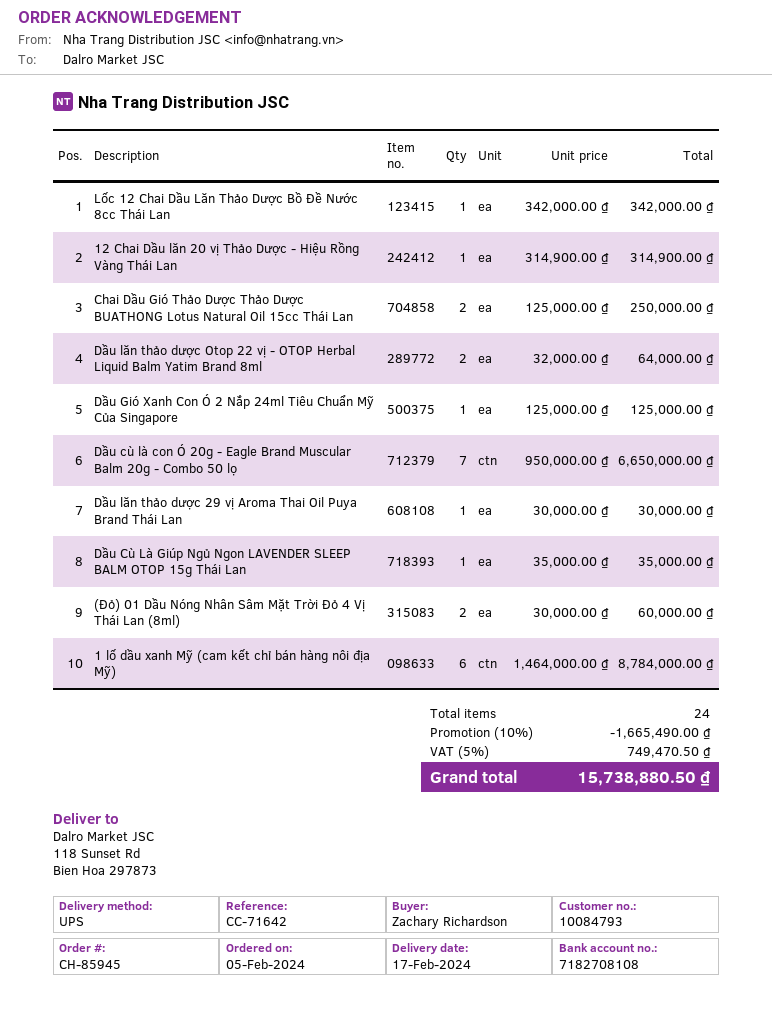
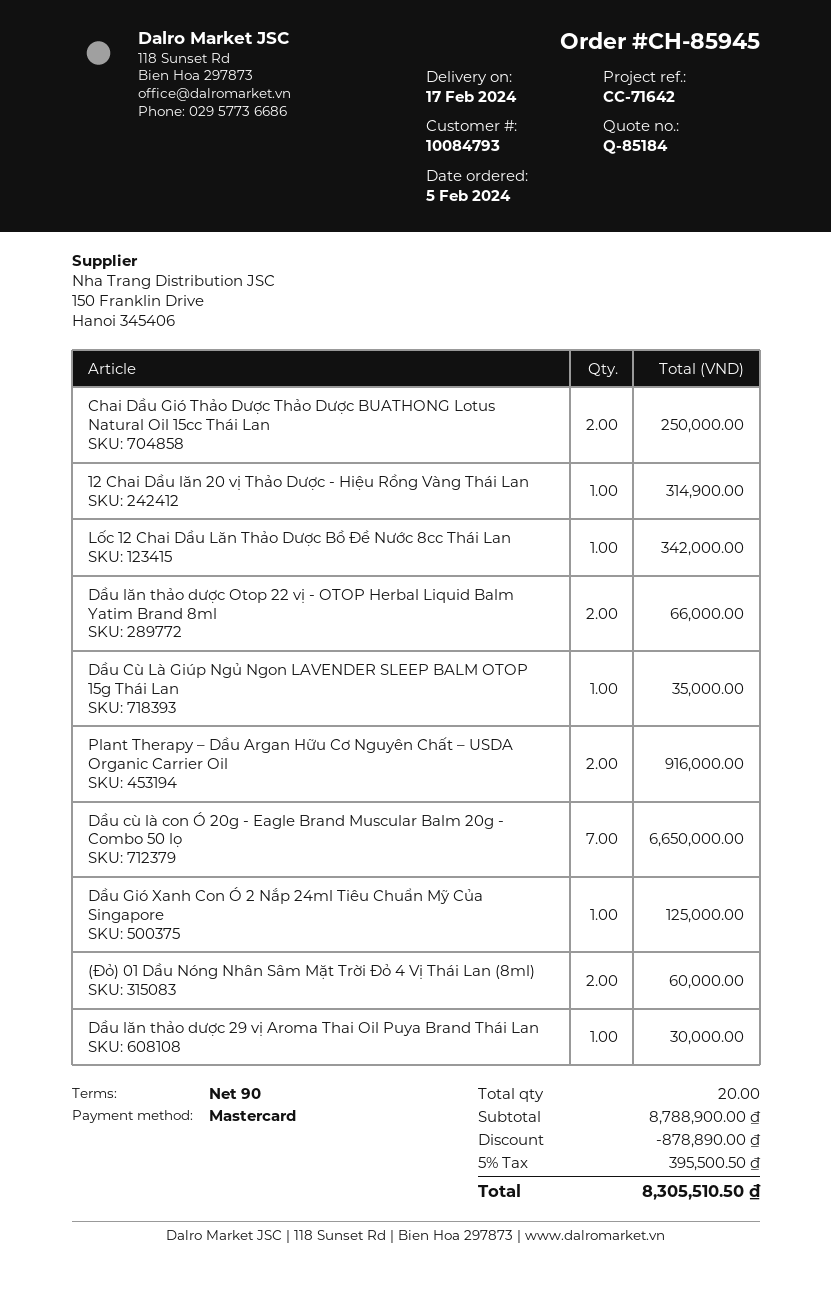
Dầu lăn thảo dược Otop 22 vị - OTOP Herbal Liquid Balm Yatim Brand 8ml: 2 for 64000.00 -> 2 for 66000.00
1 lố dầu xanh Mỹ (cam kết chỉ bán hàng nôi địa Mỹ): 6 for 8784000.00 -> none
Plant Therapy – Dầu Argan Hữu Cơ Nguyên Chất – USDA Organic Carrier Oil: none -> 2 for 916000.00
total quantity: 24 -> 20
discount: 1665490.00 -> 878890.00
tax: 5% = 749470.50 -> 5% = 395500.50
total: 15738880.50 -> 8305510.50

